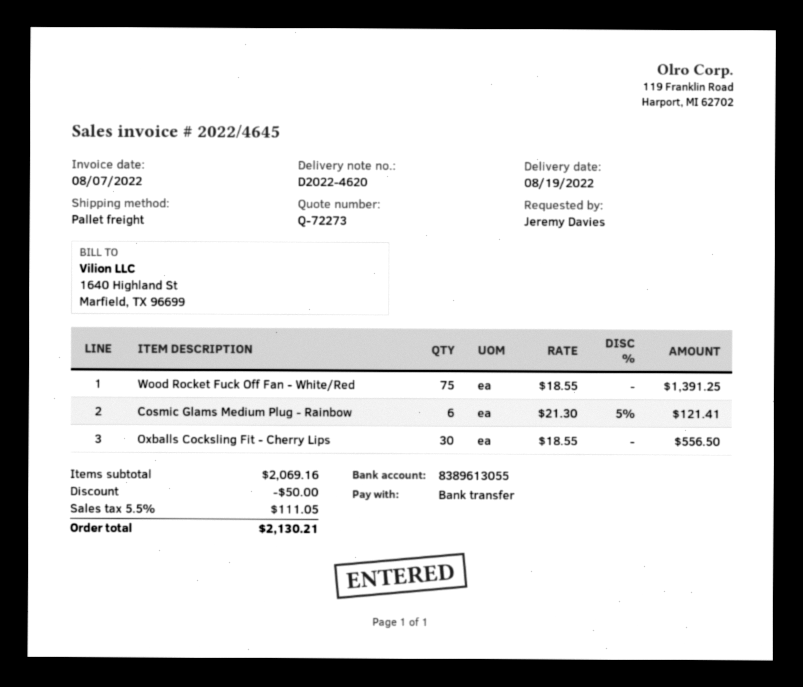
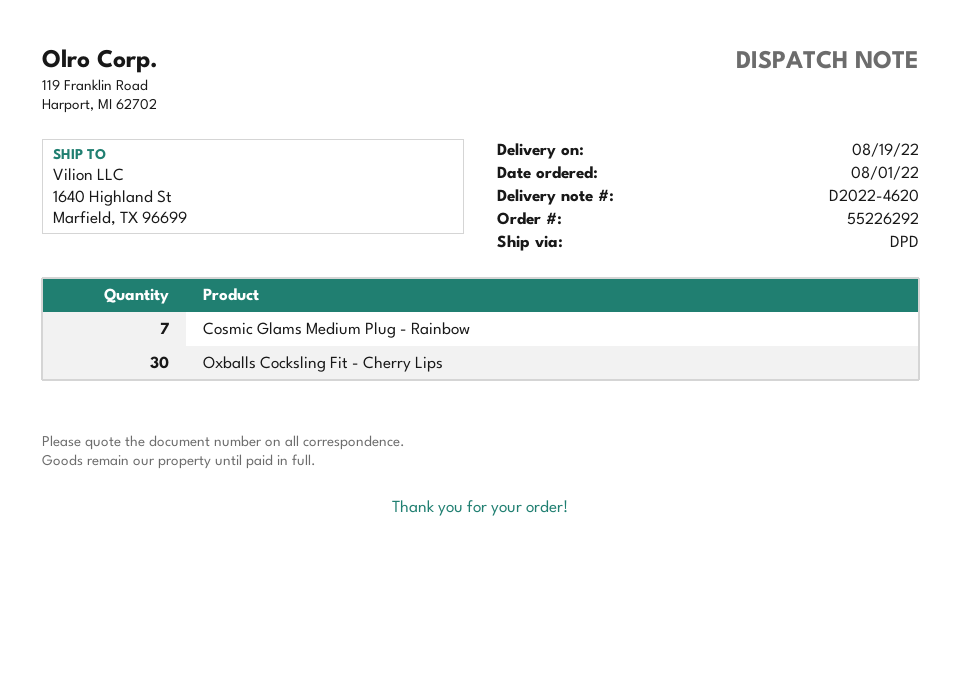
shipping method: pallet freight -> DPD
Wood Rocket Fuck Off Fan - White/Red: 75 -> none
Cosmic Glams Medium Plug - Rainbow: 6 -> 7

